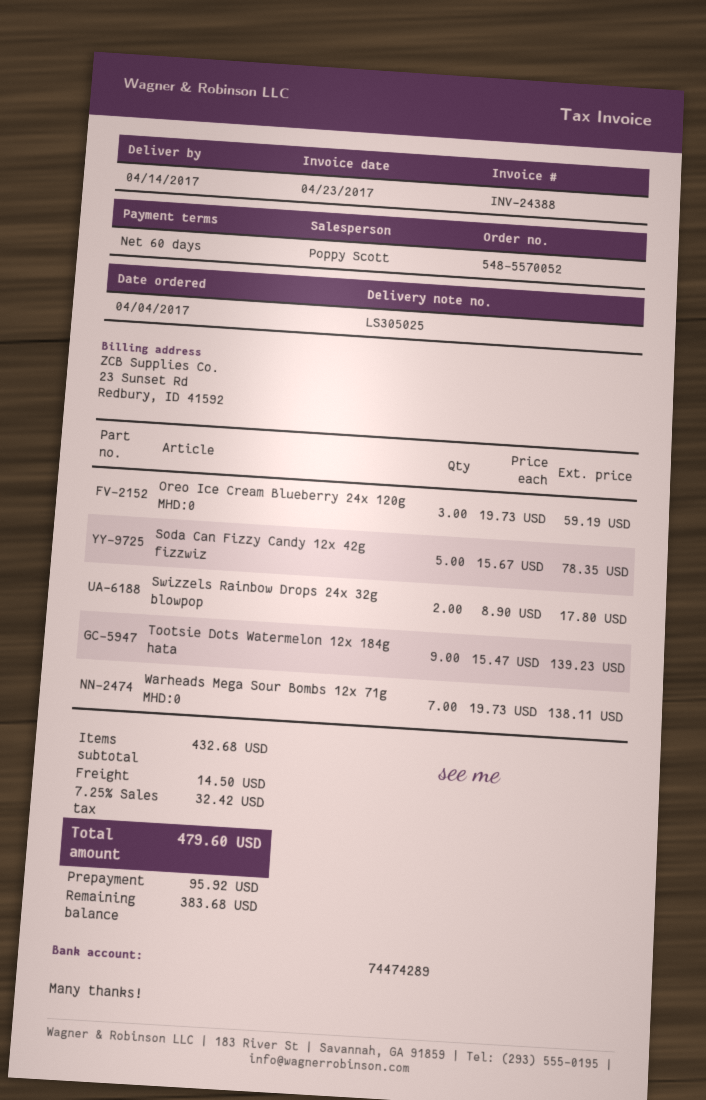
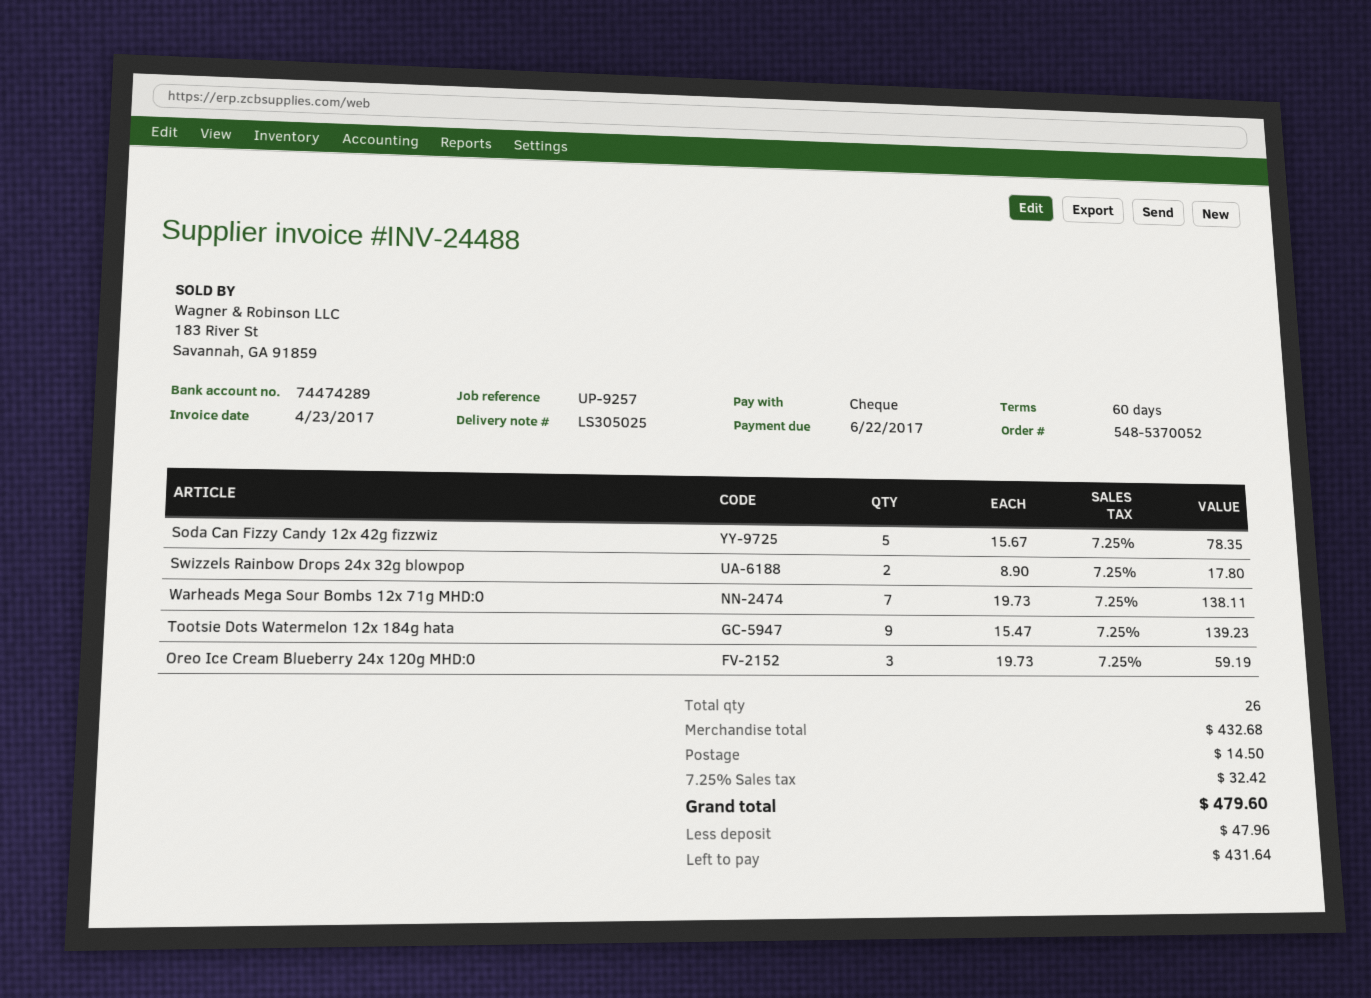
order number: 548-5570052 -> 548-5370052
invoice number: INV-24388 -> INV-24488
deposit: 95.92 -> 47.96
balance: 383.68 -> 431.64

